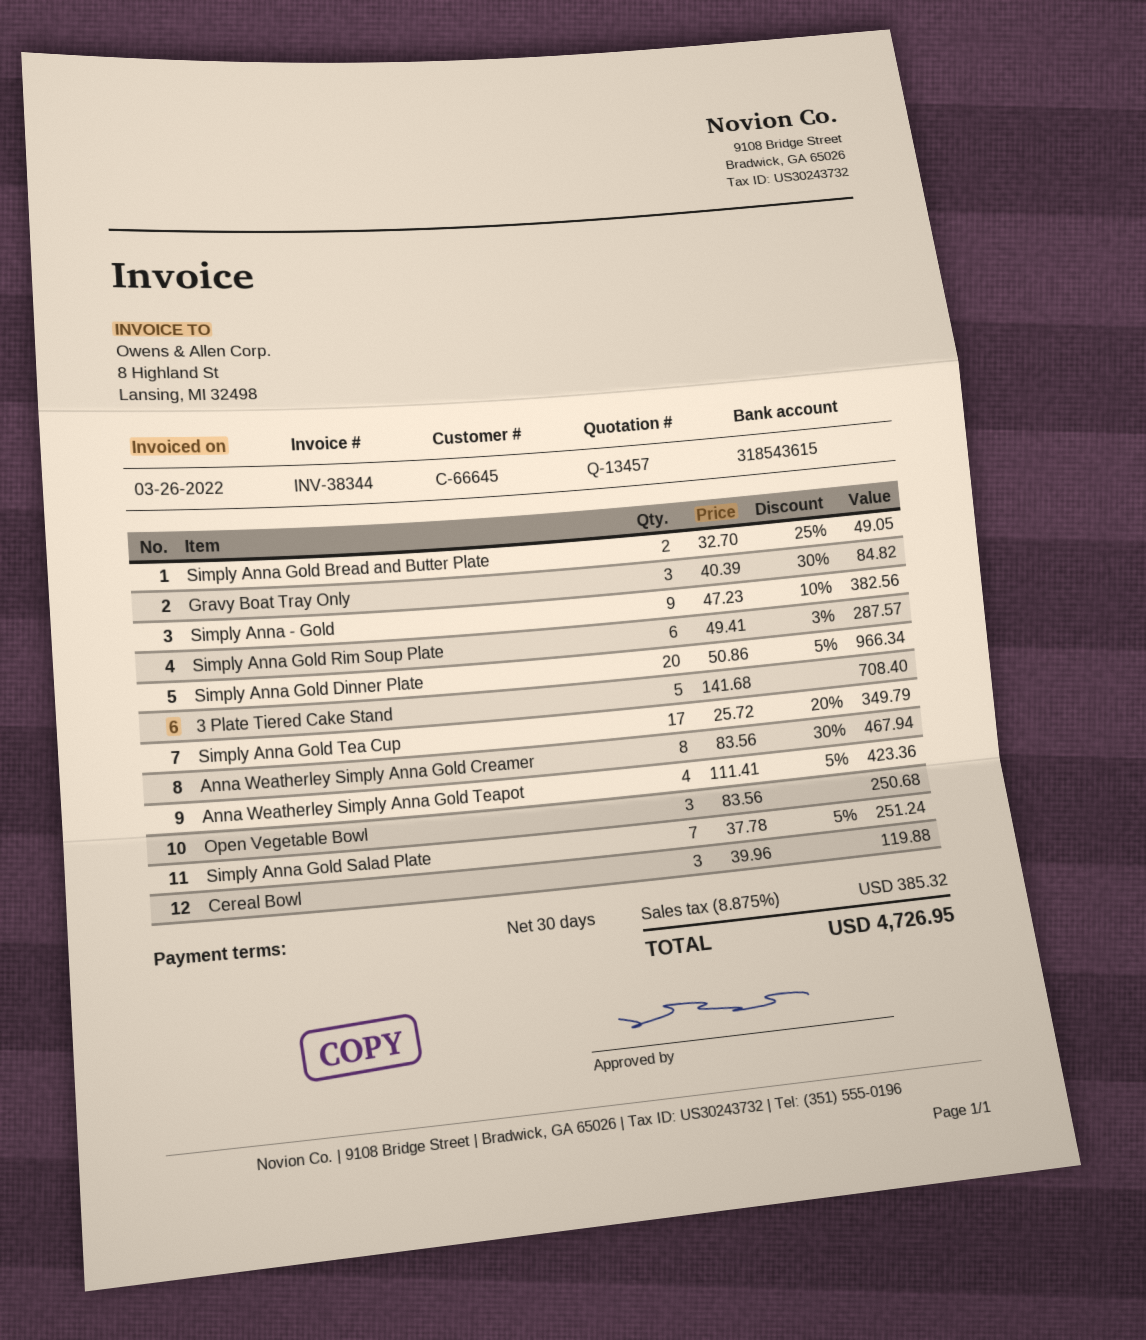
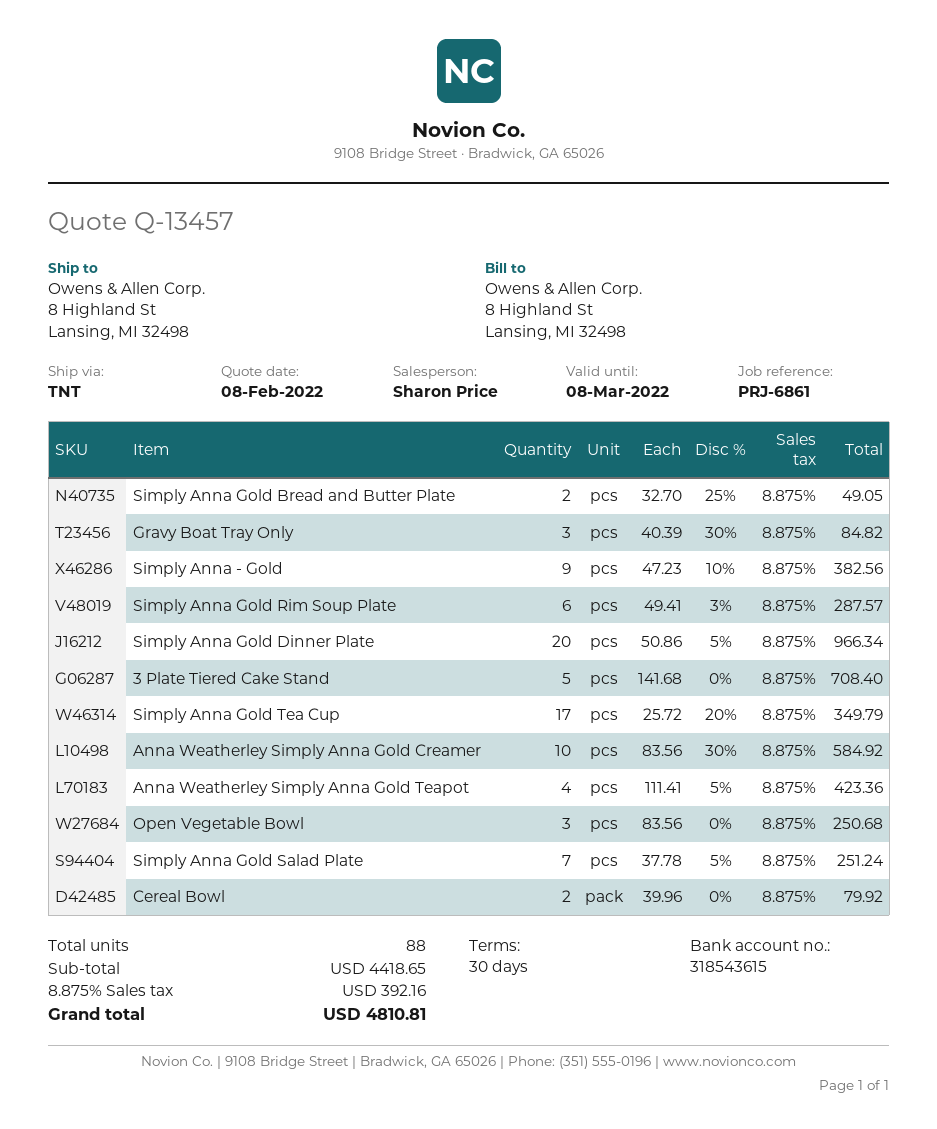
Anna Weatherley Simply Anna Gold Creamer: 8 x 83.56 - 30% = 467.94 -> 10 x 83.56 - 30% = 584.92
Cereal Bowl: 3 x 39.96 = 119.88 -> 2 x 39.96 = 79.92
tax: 8.875% = 385.32 -> 8.875% = 392.16
total: 4726.95 -> 4810.81

